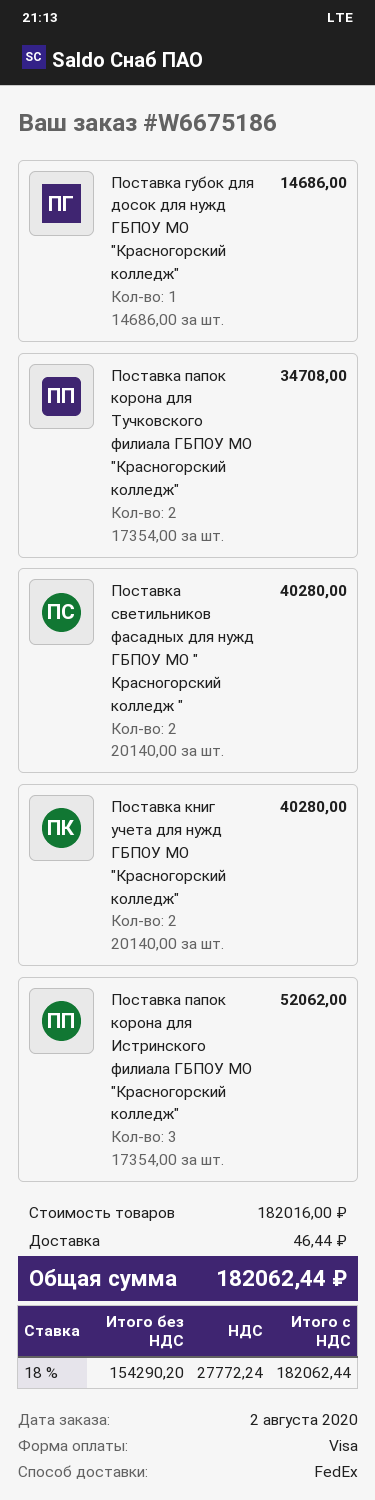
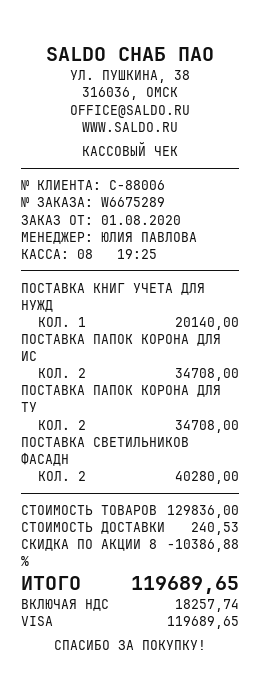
order number: W6675186 -> W6675289
order date: 2020-08-02 -> 2020-08-01
Поставка губок для досок для нужд ГБПОУ МО "Красногорский колледж": 1 for 14686.00 -> none
Поставка книг учета для нужд ГБПОУ МО "Красногорский колледж": 2 for 40280.00 -> 1 for 20140.00
Поставка папок корона для Истринского филиала ГБПОУ МО "Красногорский колледж": 3 for 52062.00 -> 2 for 34708.00
subtotal: 182016.00 -> 129836.00
discount: none -> 8% = 10386.88
shipping: 46.44 -> 240.53
tax: 27772.24 -> 18257.74
total: 182062.44 -> 119689.65

